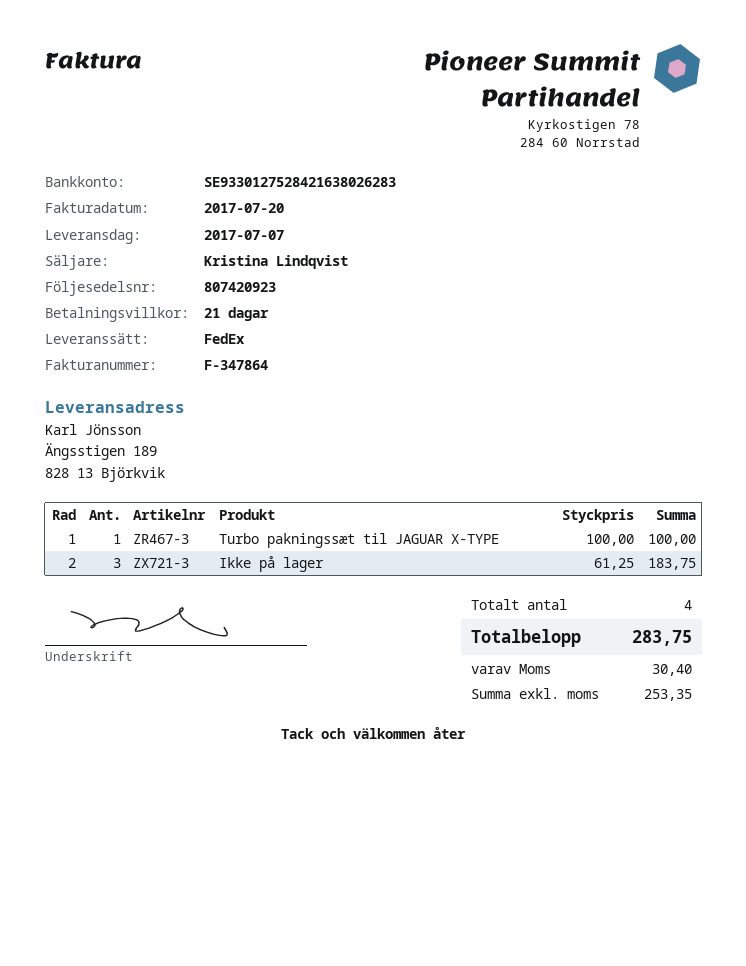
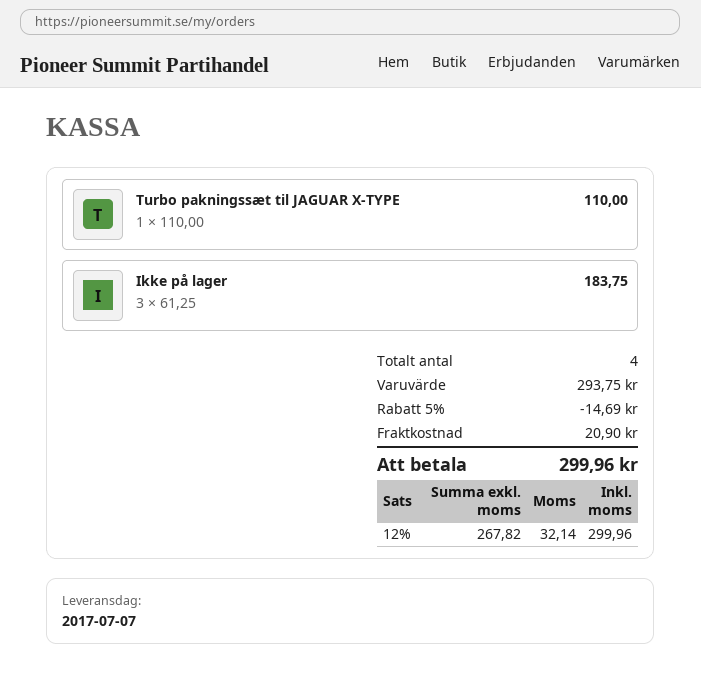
Turbo pakningssæt til JAGUAR X-TYPE: 1 x 100.00 = 100.00 -> 1 x 110.00 = 110.00
discount: none -> 5% = 14.69
shipping: none -> 20.90
net: 253.35 -> 267.82
tax: 30.40 -> 32.14
total: 283.75 -> 299.96

